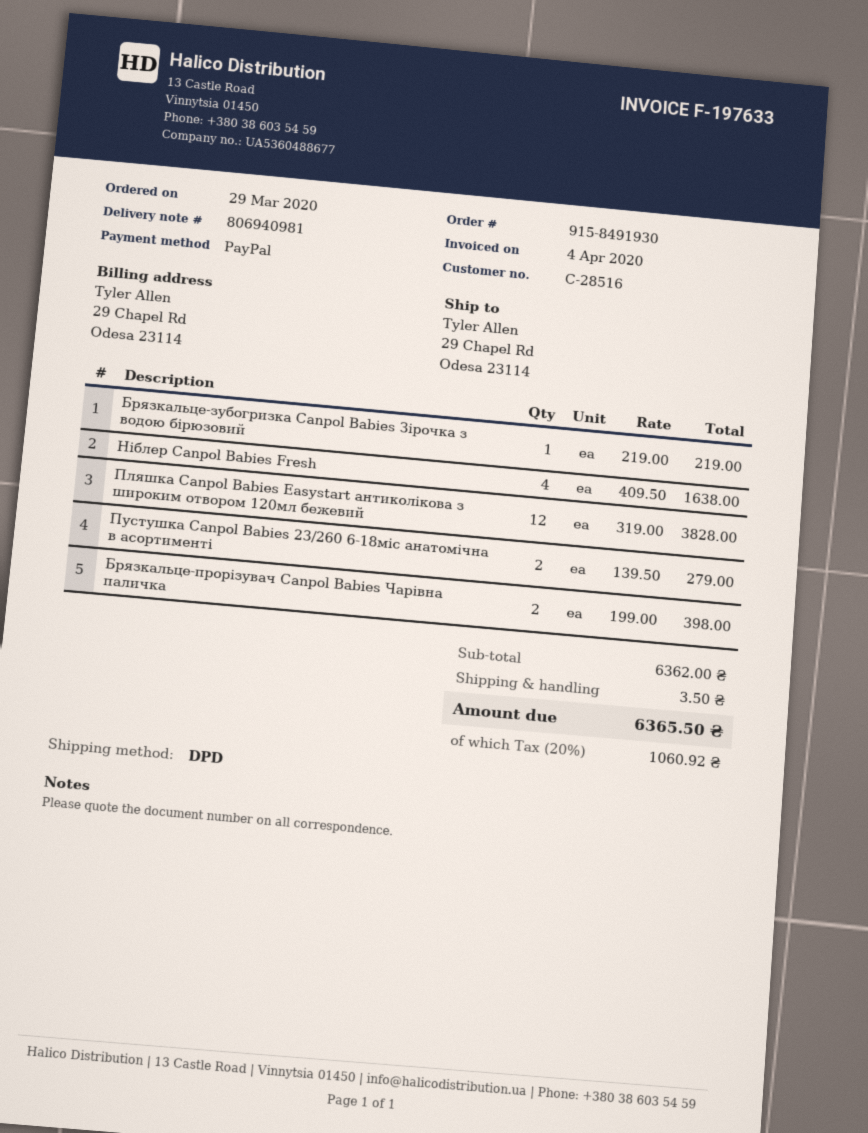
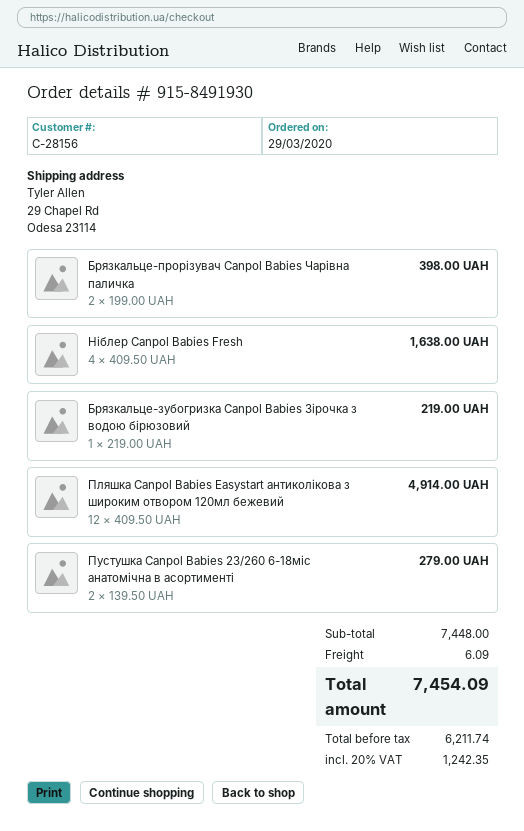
customer number: C-28516 -> C-28156
Пляшка Canpol Babies Easystart антиколікова з широким отвором 120мл бежевий: 12 x 319.00 = 3828.00 -> 12 x 409.50 = 4914.00
subtotal: 6362.00 -> 7448.00
shipping: 3.50 -> 6.09
tax: 20% = 1060.92 -> 20% = 1242.35
total: 6365.50 -> 7454.09

